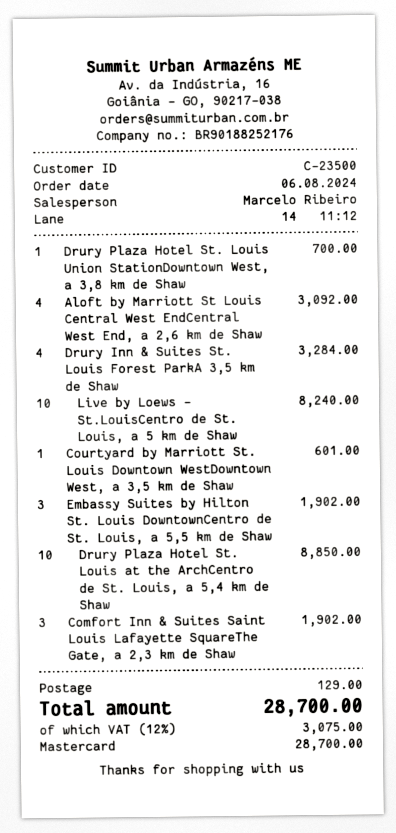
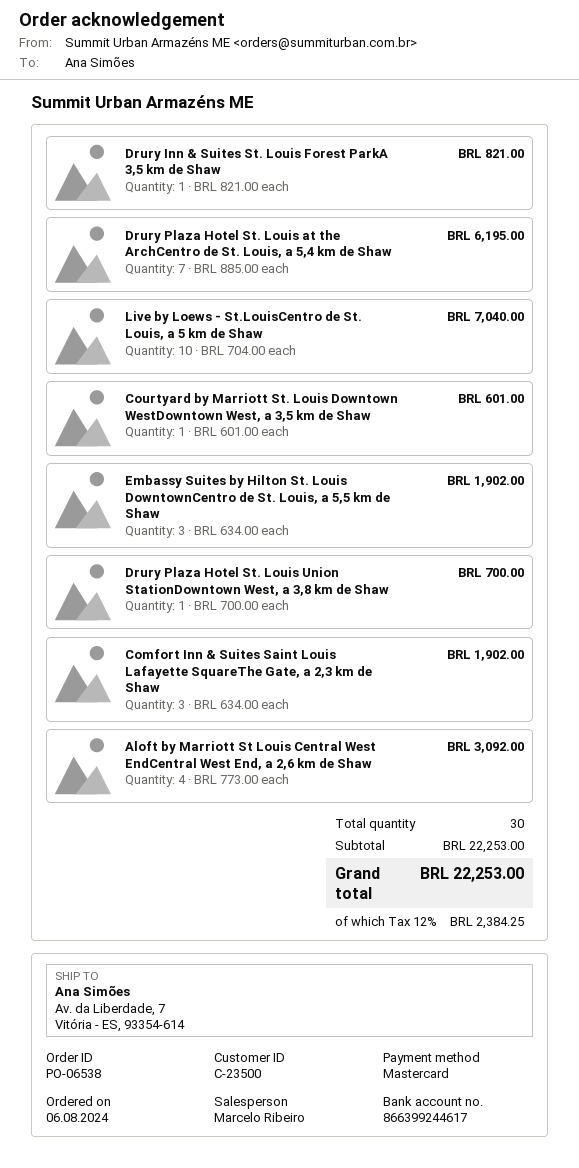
Drury Inn & Suites St. Louis Forest ParkA 3,5 km de Shaw: 4 for 3284.00 -> 1 for 821.00
Live by Loews - St.LouisCentro de St. Louis, a 5 km de Shaw: 10 for 8240.00 -> 10 for 7040.00
Drury Plaza Hotel St. Louis at the ArchCentro de St. Louis, a 5,4 km de Shaw: 10 for 8850.00 -> 7 for 6195.00
shipping: 129.00 -> none
tax: 12% = 3075.00 -> 12% = 2384.25
total: 28700.00 -> 22253.00

